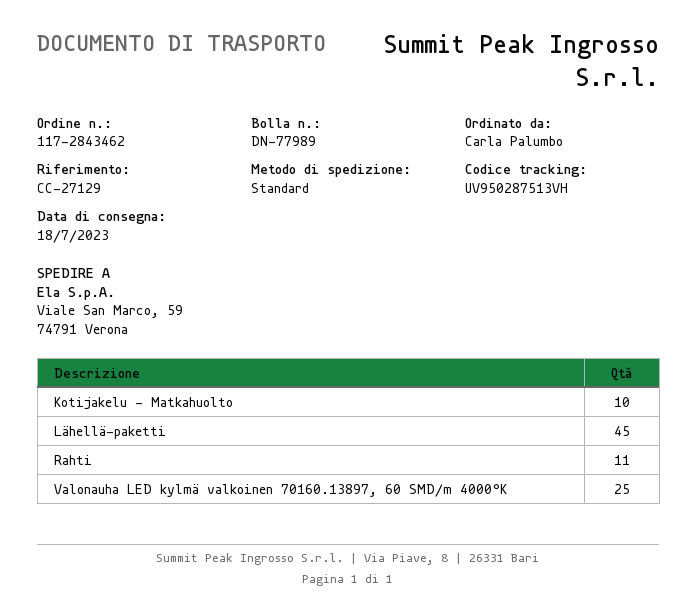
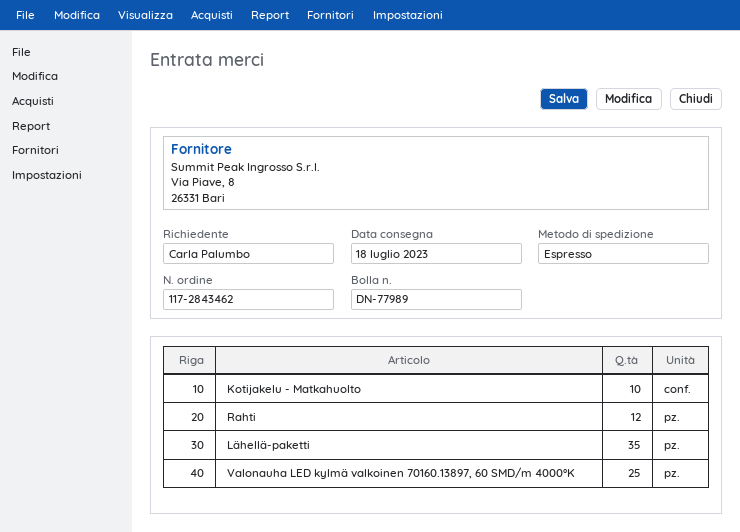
shipping method: standard -> express
Lähellä-paketti: 45 -> 35
Rahti: 11 -> 12

